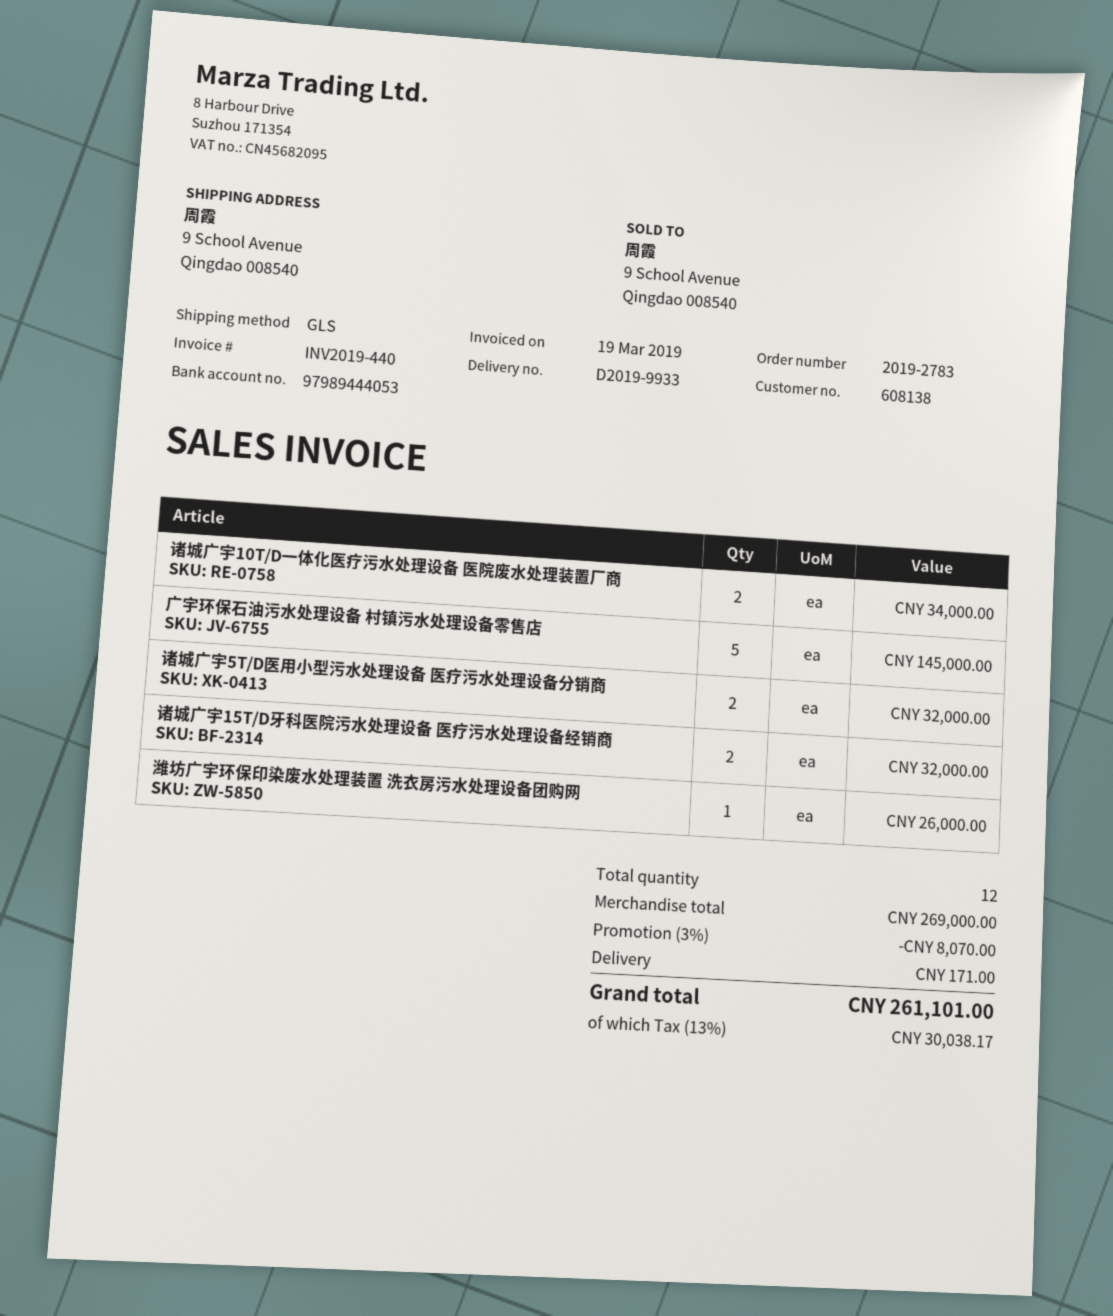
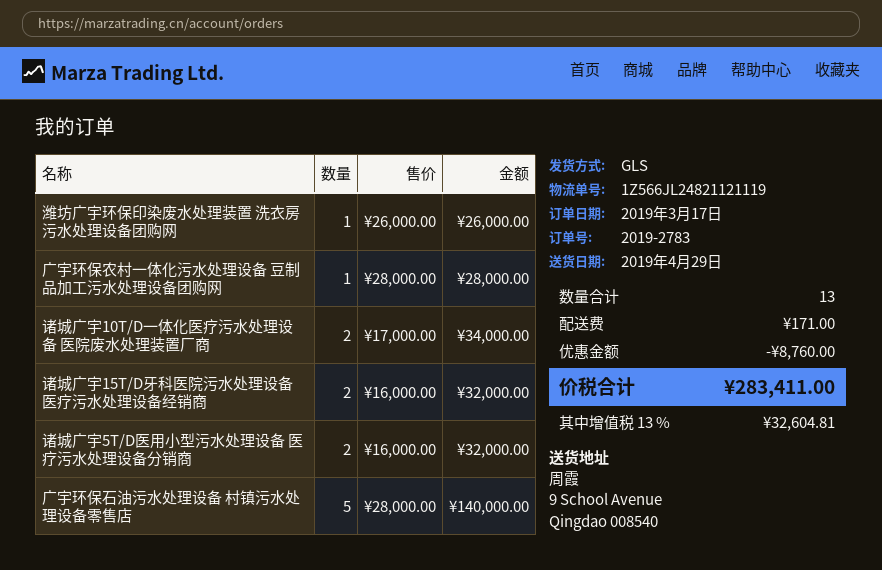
广宇环保石油污水处理设备 村镇污水处理设备零售店: 5 for 145000.00 -> 5 for 140000.00
广宇环保农村一体化污水处理设备 豆制品加工污水处理设备团购网: none -> 1 for 28000.00
total quantity: 12 -> 13
discount: 8070.00 -> 8760.00
tax: 13% = 30038.17 -> 13% = 32604.81
total: 261101.00 -> 283411.00

